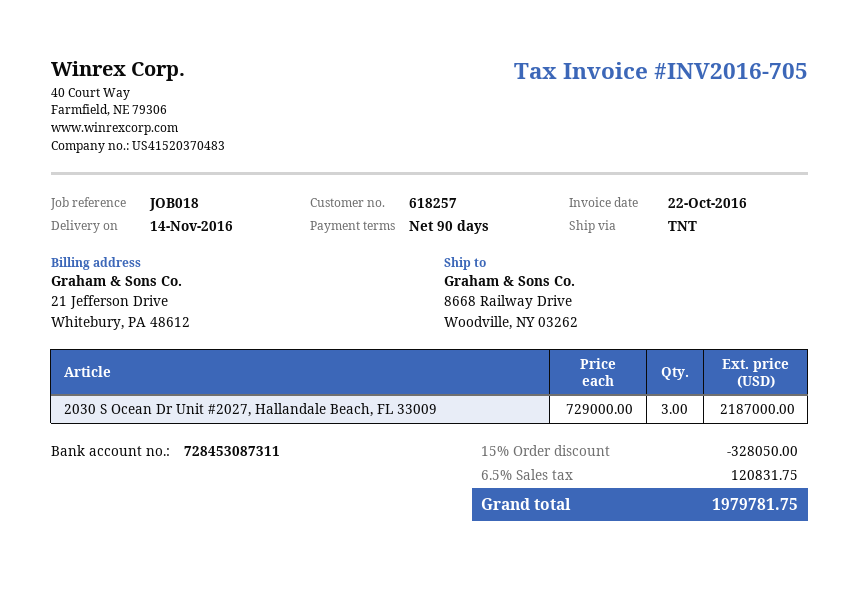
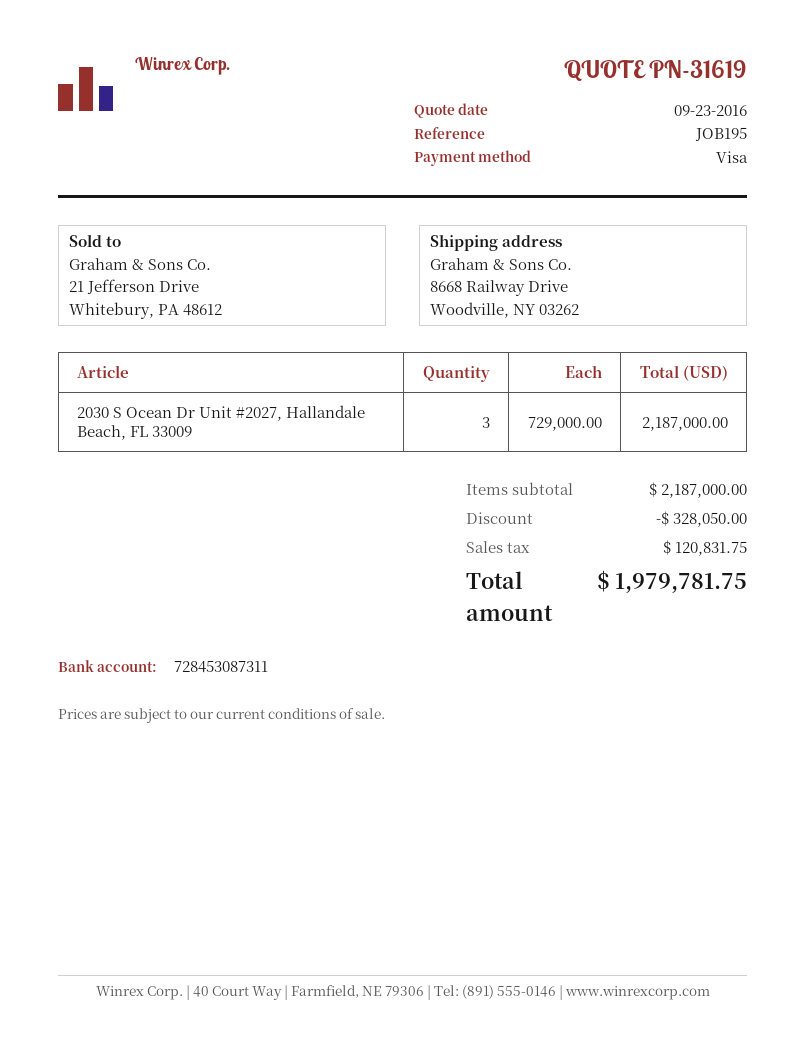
reference: JOB018 -> JOB195

